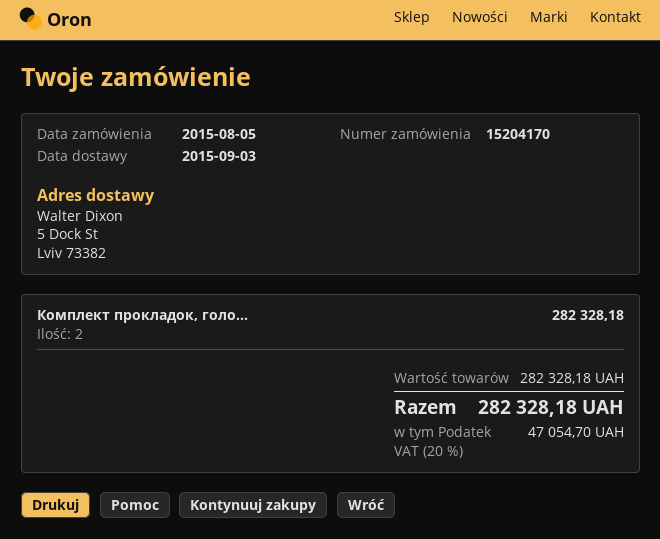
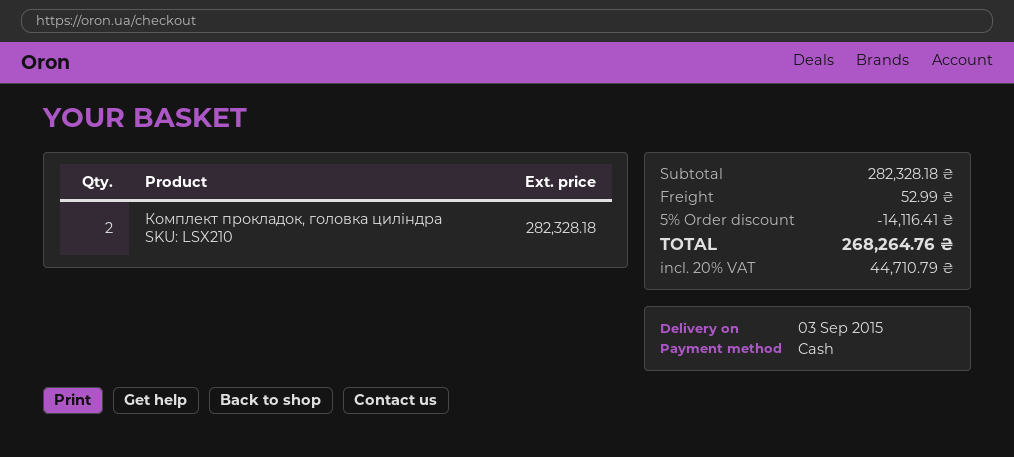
discount: none -> 5% = 14116.41
shipping: none -> 52.99
tax: 20% = 47054.70 -> 20% = 44710.79
total: 282328.18 -> 268264.76

